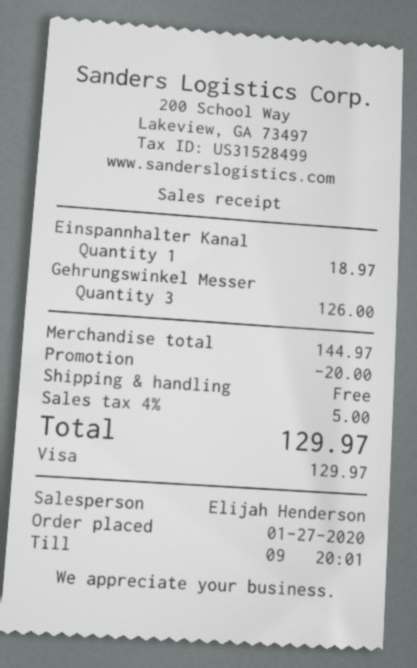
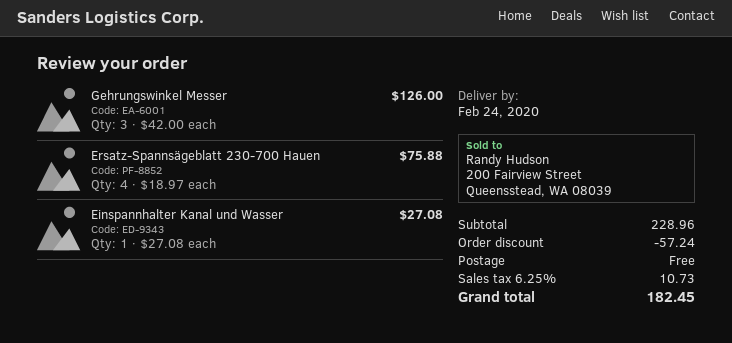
Einspannhalter Kanal: 1 for 18.97 -> 1 for 27.08
Ersatz-Spannsägeblatt 230-700 Hauen: none -> 4 for 75.88
subtotal: 144.97 -> 228.96
discount: 20.00 -> 57.24
tax: 4% = 5.00 -> 6.25% = 10.73
total: 129.97 -> 182.45

